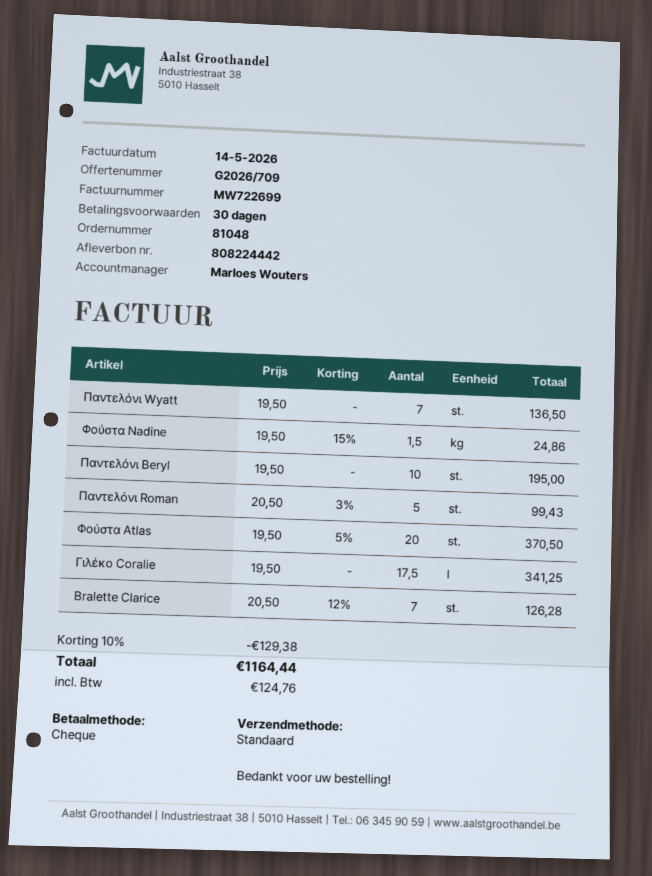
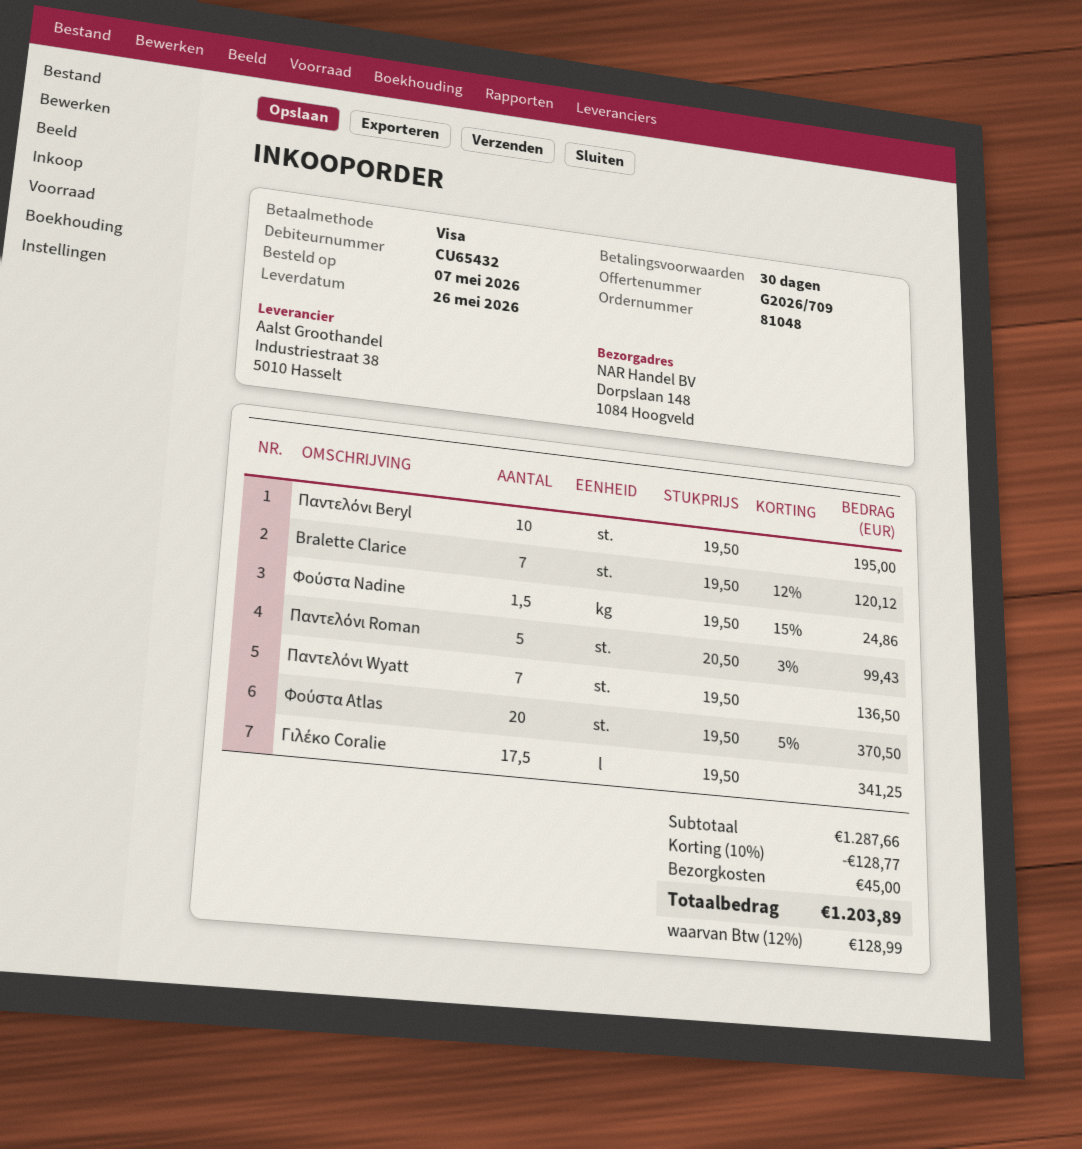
payment method: cheque -> Visa
Bralette Clarice: 7 x 20.50 - 12% = 126.28 -> 7 x 19.50 - 12% = 120.12
discount: 10% = 129.38 -> 10% = 128.77
shipping: none -> 45.00
tax: 124.76 -> 128.99
total: 1164.44 -> 1203.89

